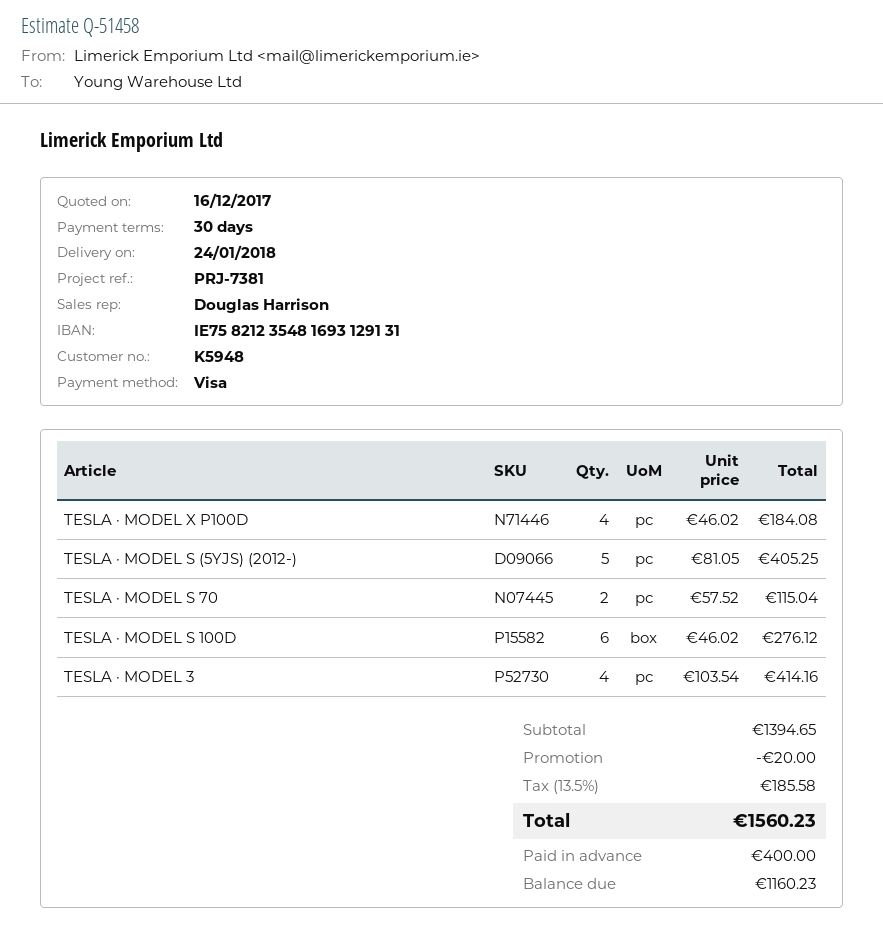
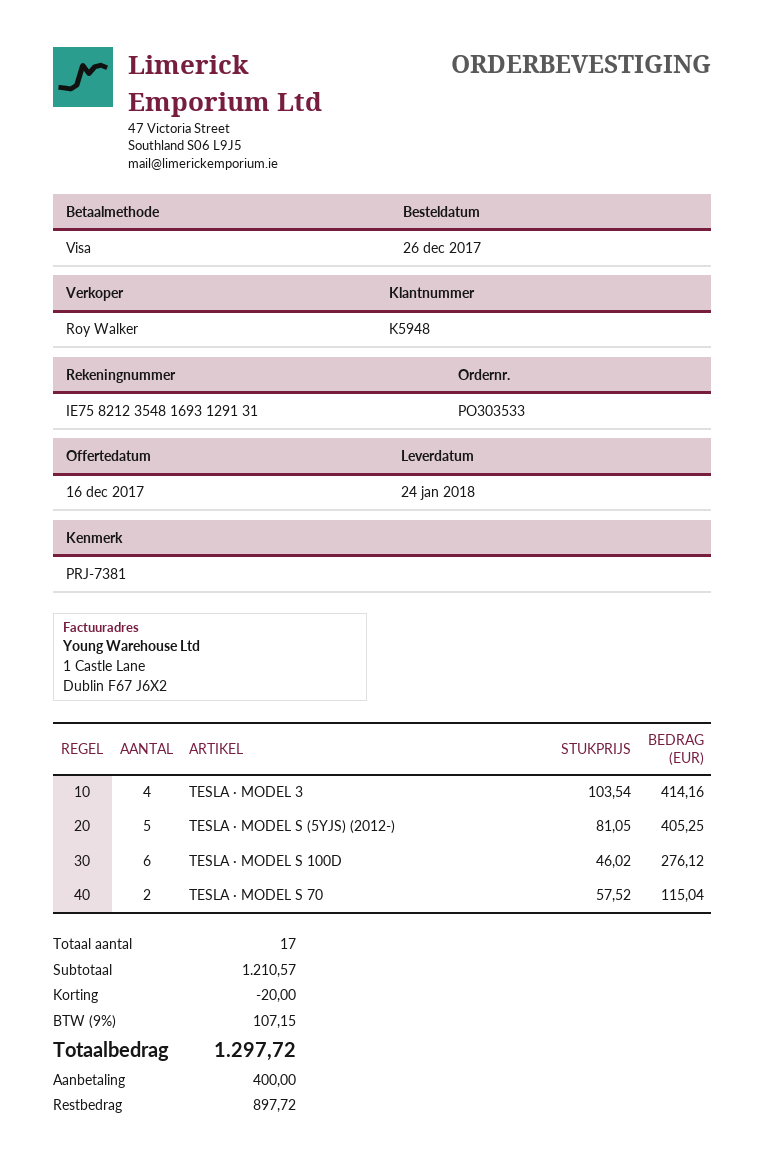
sales rep: Douglas Harrison -> Roy Walker
TESLA · MODEL X P100D: 4 x 46.02 = 184.08 -> none
subtotal: 1394.65 -> 1210.57
tax: 13.5% = 185.58 -> 9% = 107.15
total: 1560.23 -> 1297.72
balance: 1160.23 -> 897.72

